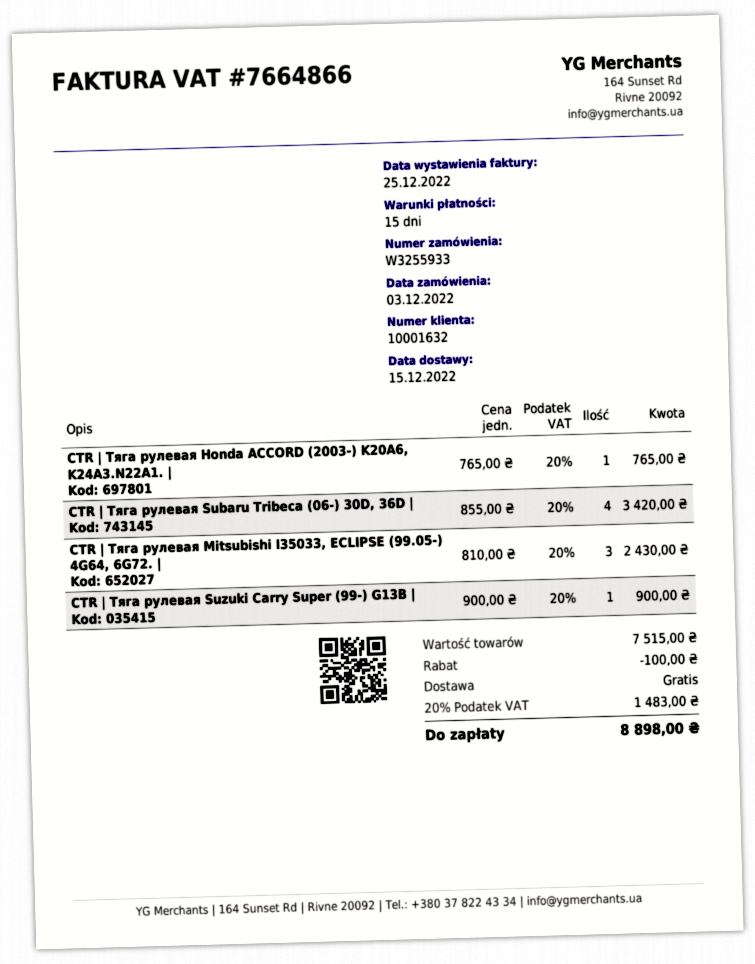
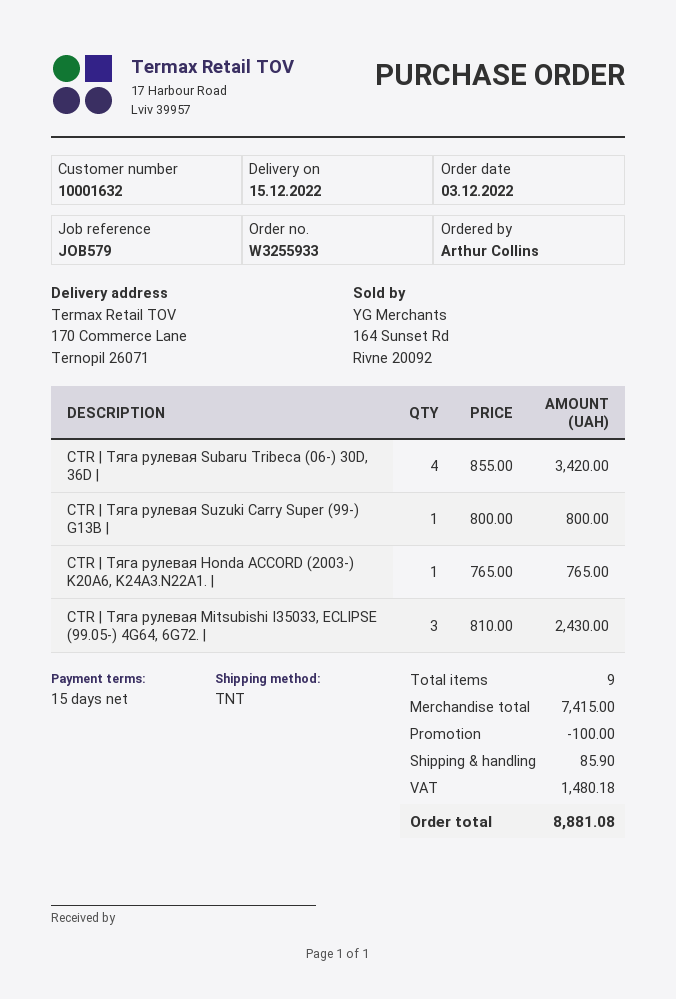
CTR | Тяга рулевая Suzuki Carry Super (99-) G13B |: 1 x 900.00 = 900.00 -> 1 x 800.00 = 800.00
subtotal: 7515.00 -> 7415.00
shipping: 0.00 -> 85.90
tax: 1483.00 -> 1480.18
total: 8898.00 -> 8881.08

